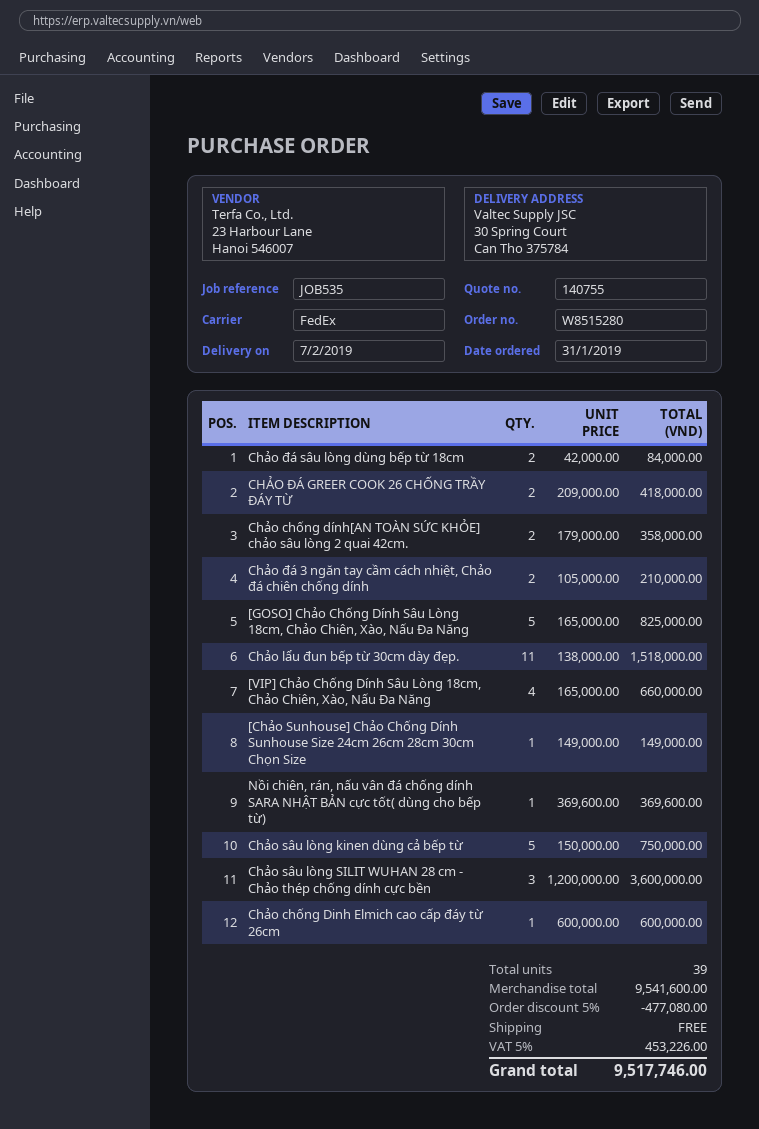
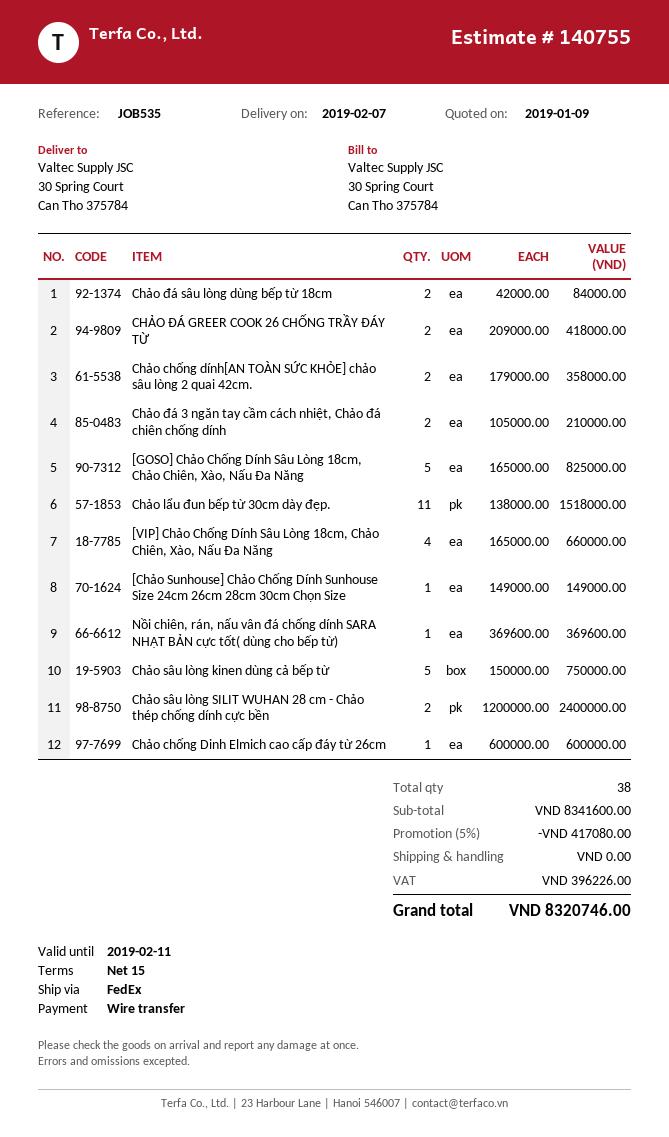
Chảo sâu lòng SILIT WUHAN 28 cm - Chảo thép chống dính cực bền: 3 x 1200000.00 = 3600000.00 -> 2 x 1200000.00 = 2400000.00
total quantity: 39 -> 38
subtotal: 9541600.00 -> 8341600.00
discount: 5% = 477080.00 -> 5% = 417080.00
tax: 453226.00 -> 396226.00
total: 9517746.00 -> 8320746.00

